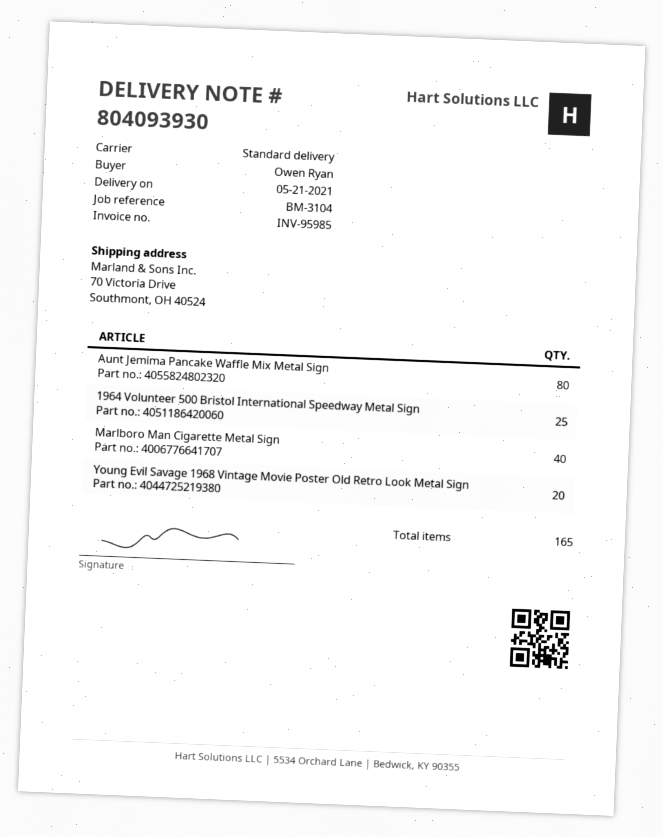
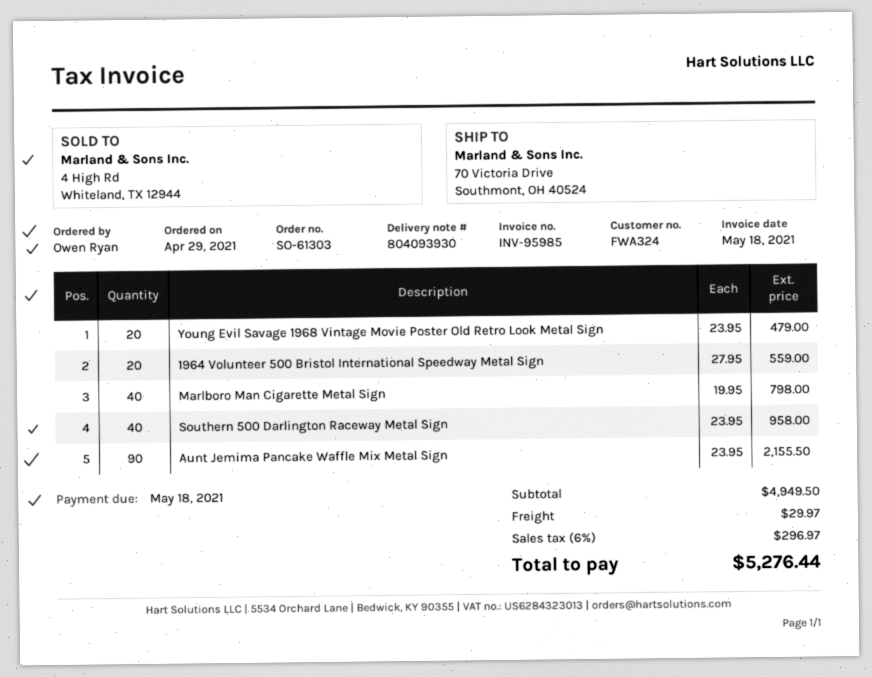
Aunt Jemima Pancake Waffle Mix Metal Sign: 80 -> 90
1964 Volunteer 500 Bristol International Speedway Metal Sign: 25 -> 20
Southern 500 Darlington Raceway Metal Sign: none -> 40

